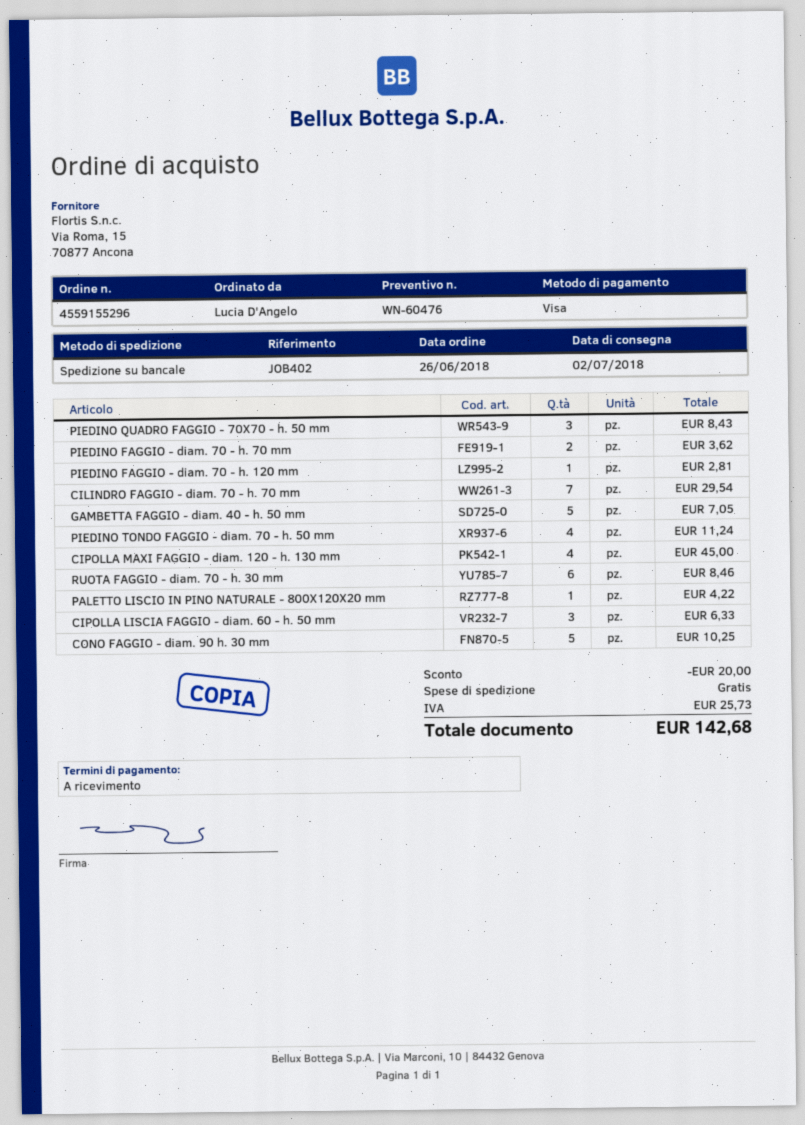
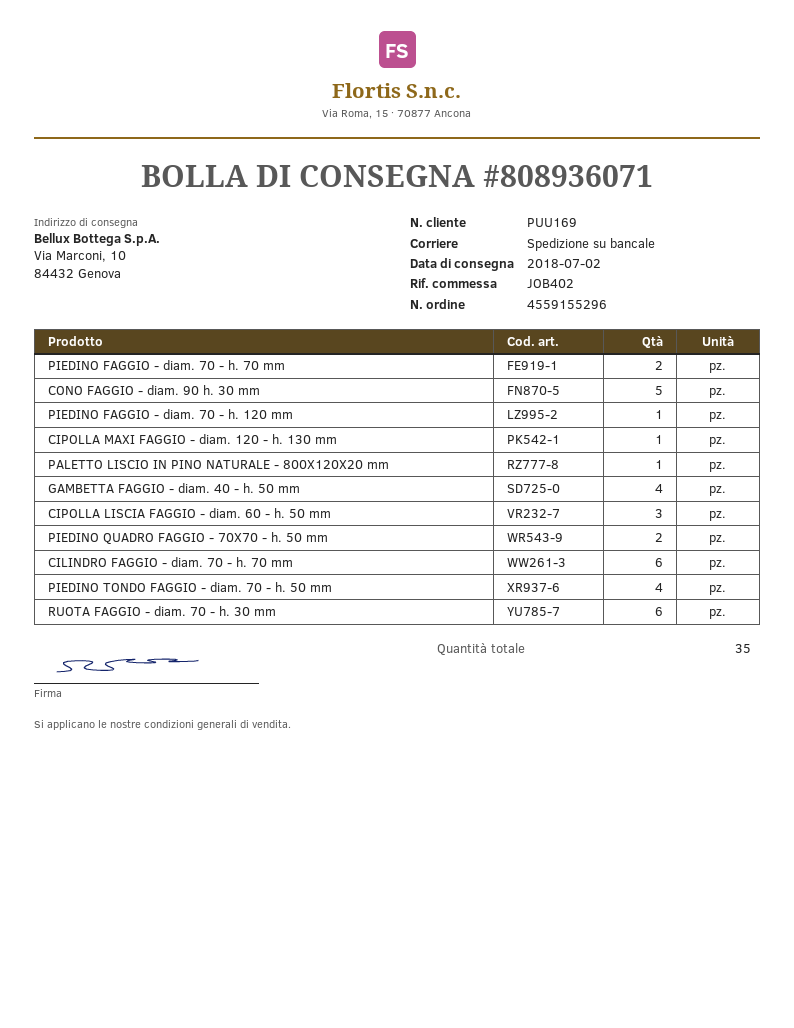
PIEDINO QUADRO FAGGIO - 70X70 - h. 50 mm: 3 -> 2
CILINDRO FAGGIO - diam. 70 - h. 70 mm: 7 -> 6
GAMBETTA FAGGIO - diam. 40 - h. 50 mm: 5 -> 4
CIPOLLA MAXI FAGGIO - diam. 120 - h. 130 mm: 4 -> 1

